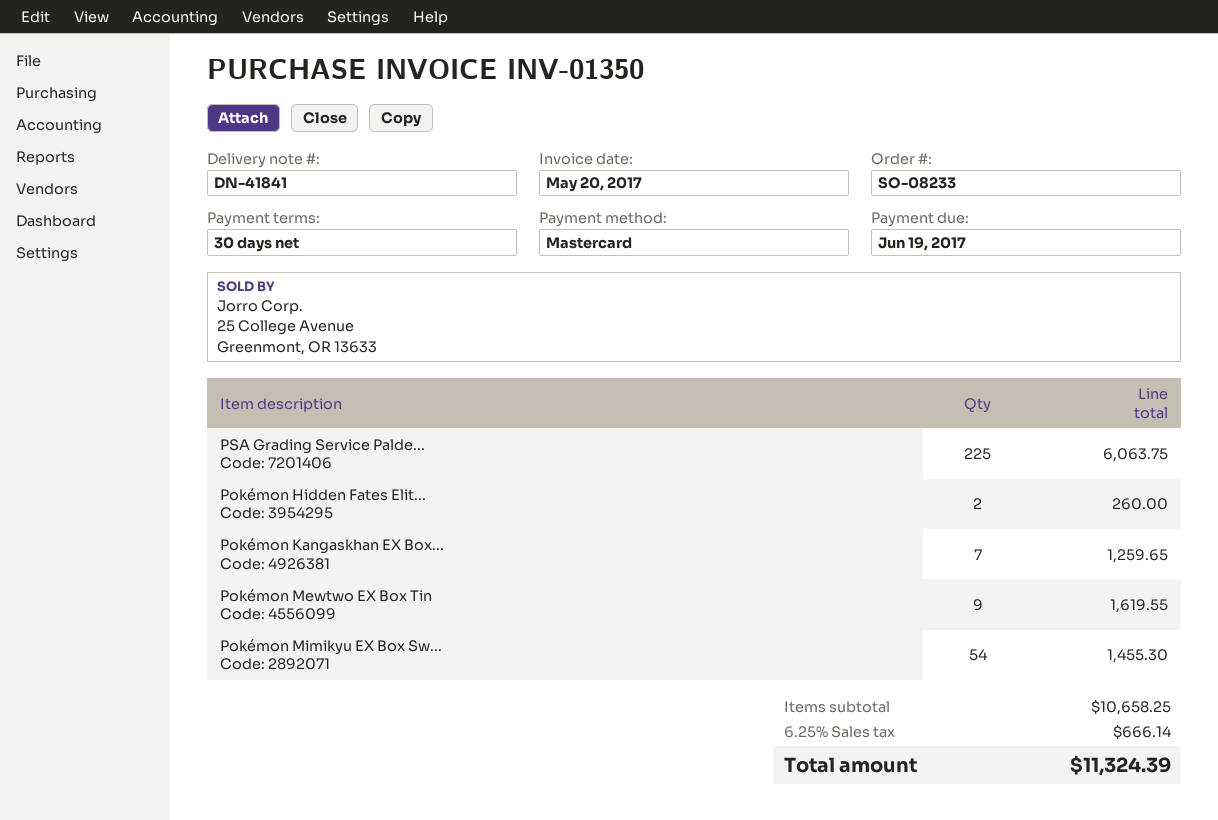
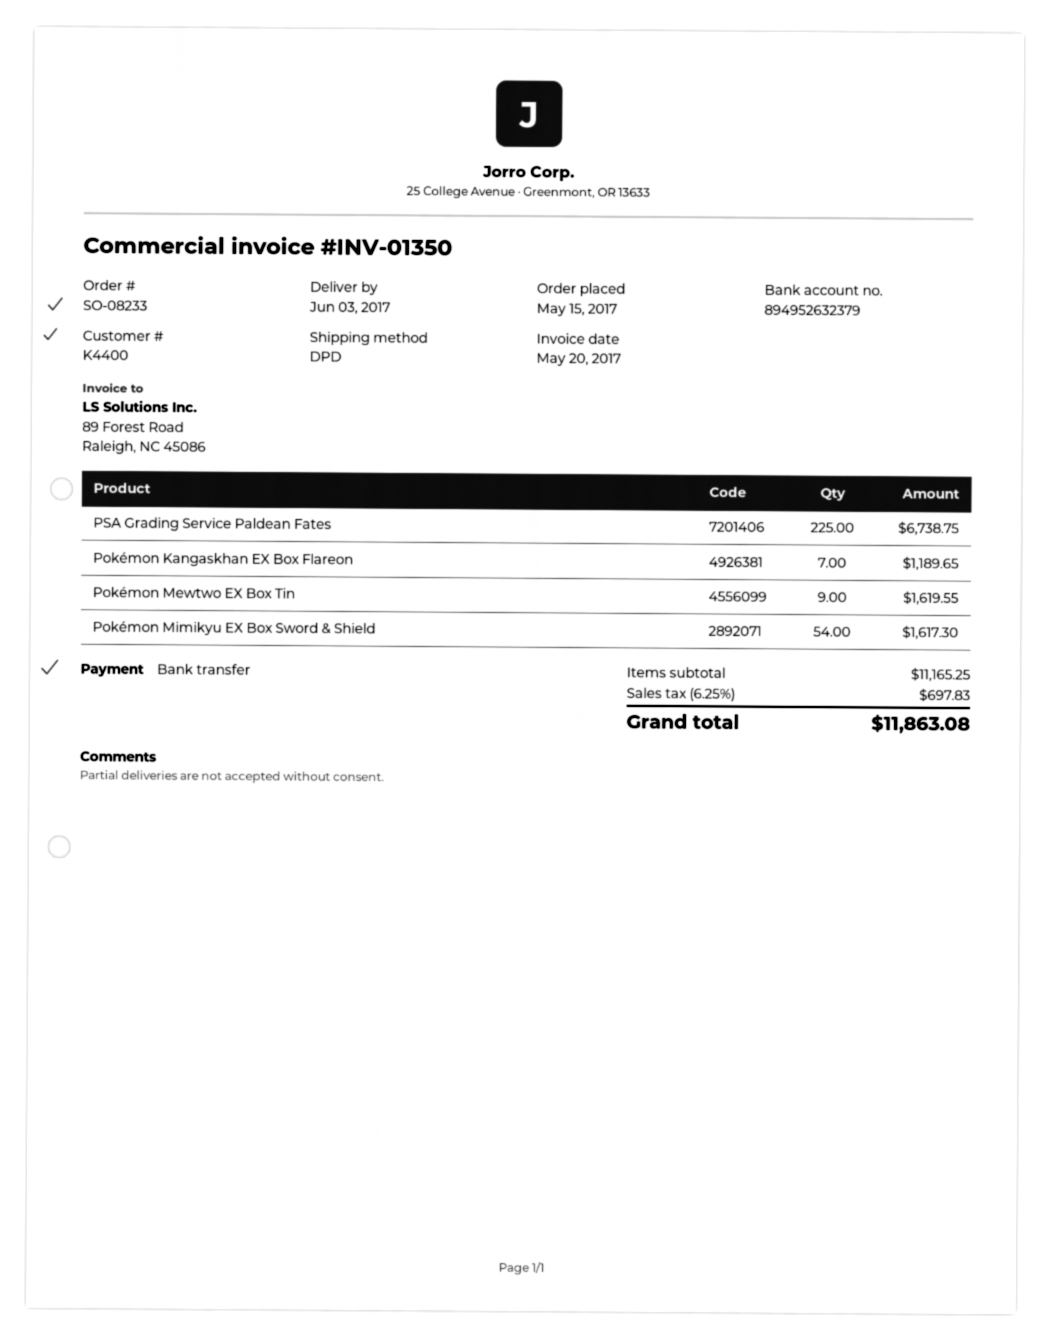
payment method: Mastercard -> bank transfer
PSA Grading Service Palde...: 225 for 6063.75 -> 225 for 6738.75
Pokémon Hidden Fates Elit...: 2 for 260.00 -> none
Pokémon Kangaskhan EX Box...: 7 for 1259.65 -> 7 for 1189.65
Pokémon Mimikyu EX Box Sw...: 54 for 1455.30 -> 54 for 1617.30
subtotal: 10658.25 -> 11165.25
tax: 6.25% = 666.14 -> 6.25% = 697.83
total: 11324.39 -> 11863.08

